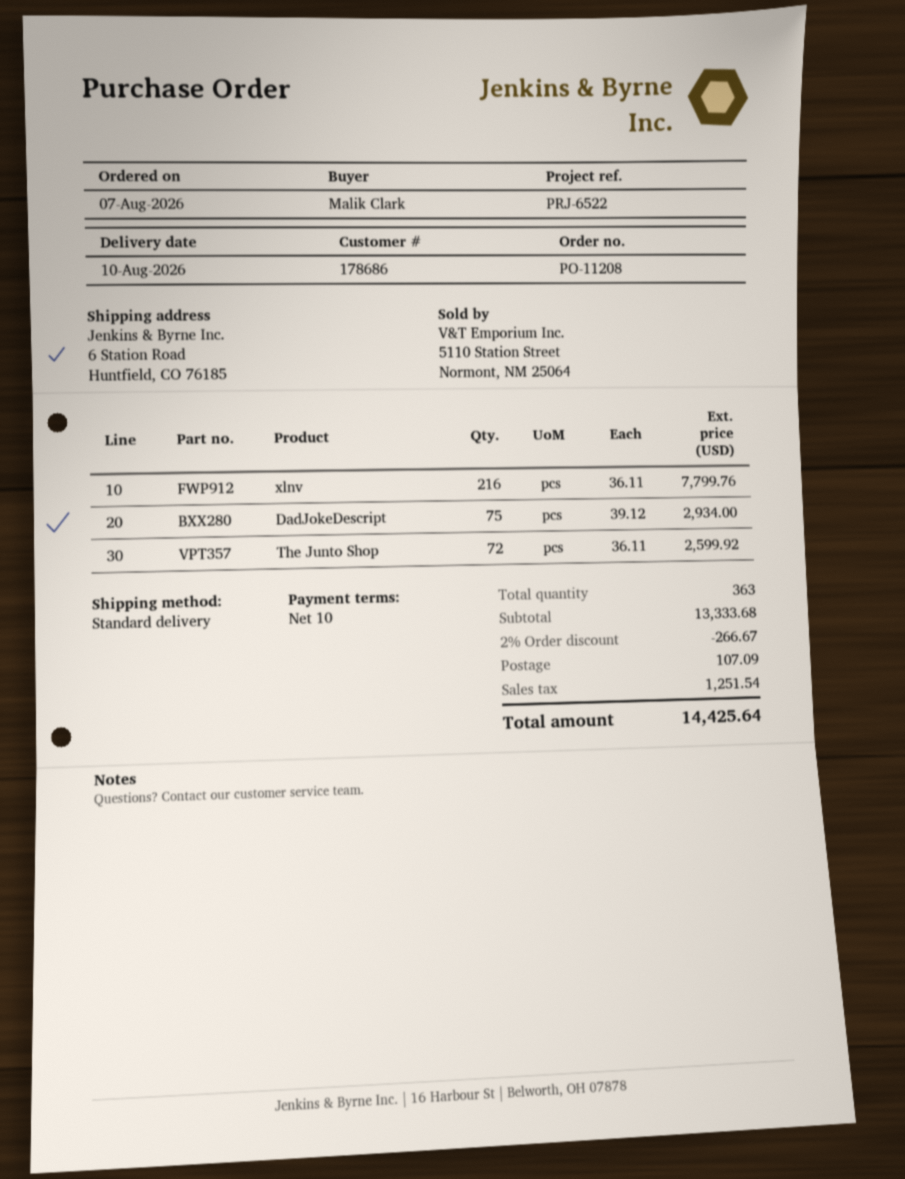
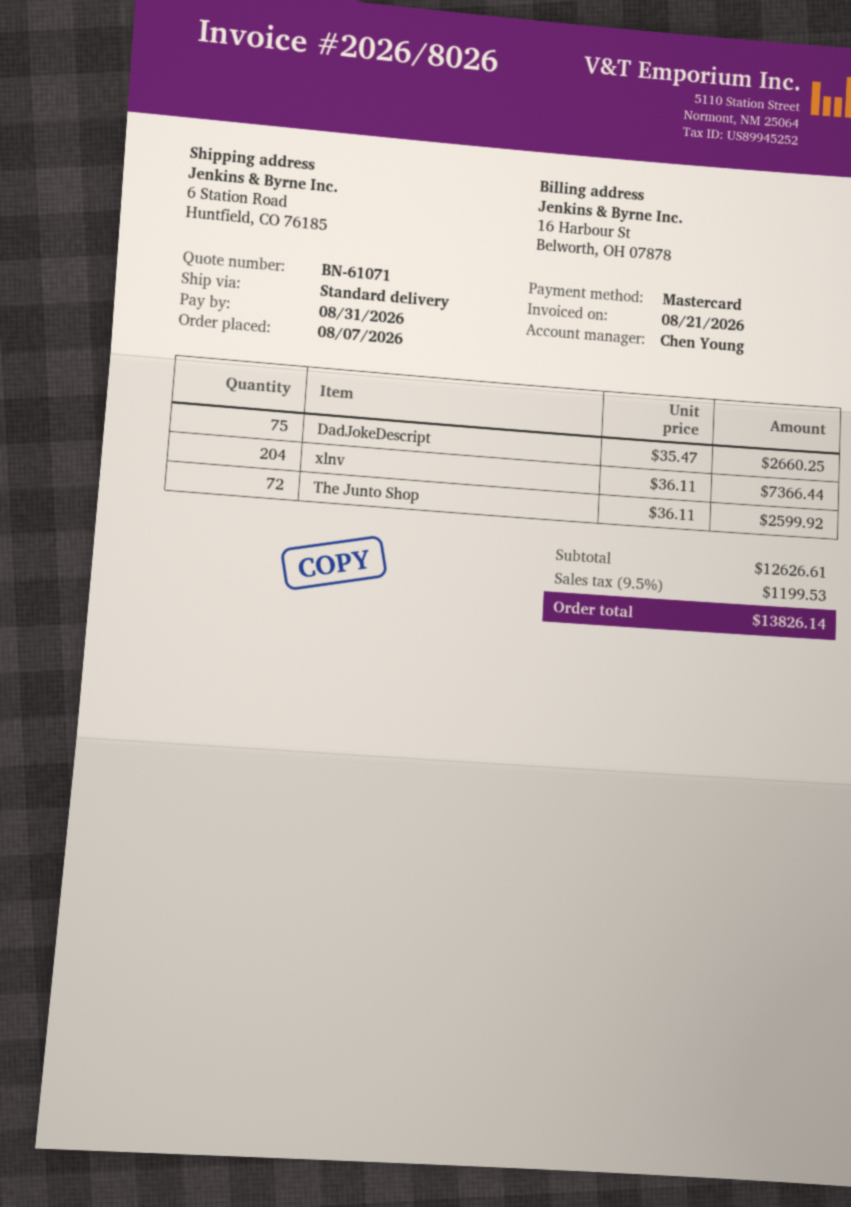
xlnv: 216 x 36.11 = 7799.76 -> 204 x 36.11 = 7366.44
DadJokeDescript: 75 x 39.12 = 2934.00 -> 75 x 35.47 = 2660.25
subtotal: 13333.68 -> 12626.61
discount: 2% = 266.67 -> none
shipping: 107.09 -> none
tax: 1251.54 -> 1199.53
total: 14425.64 -> 13826.14

